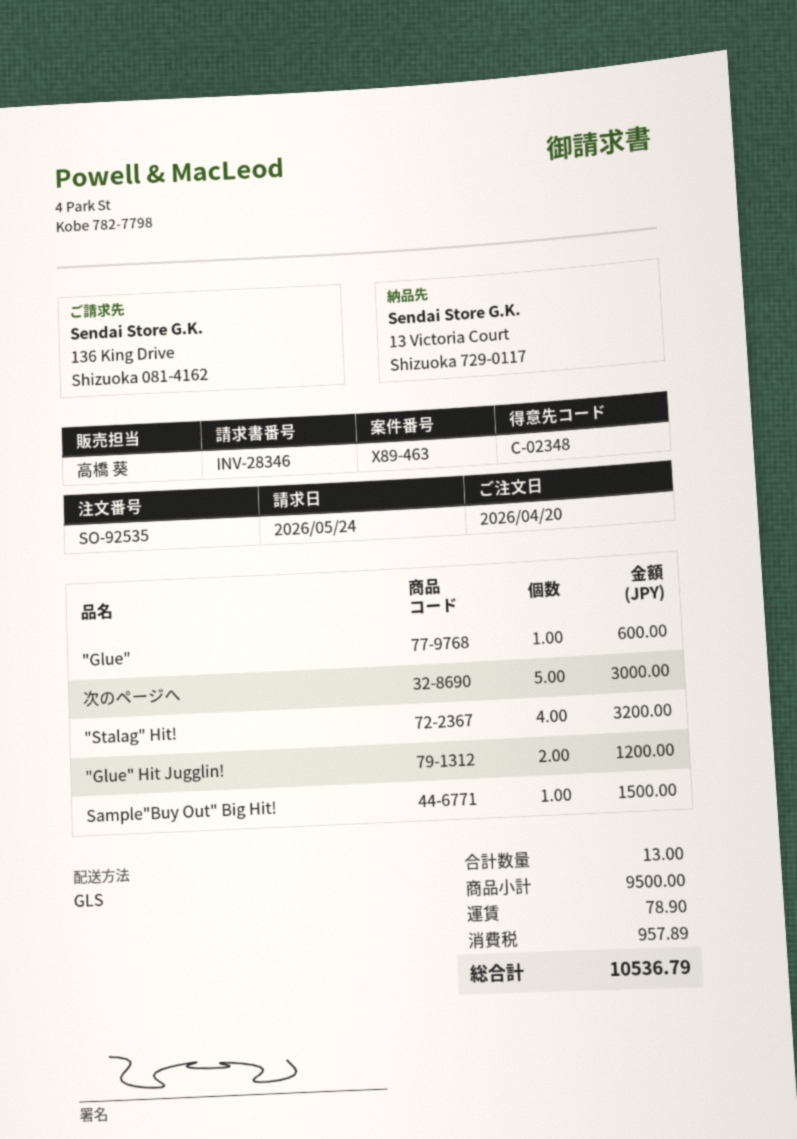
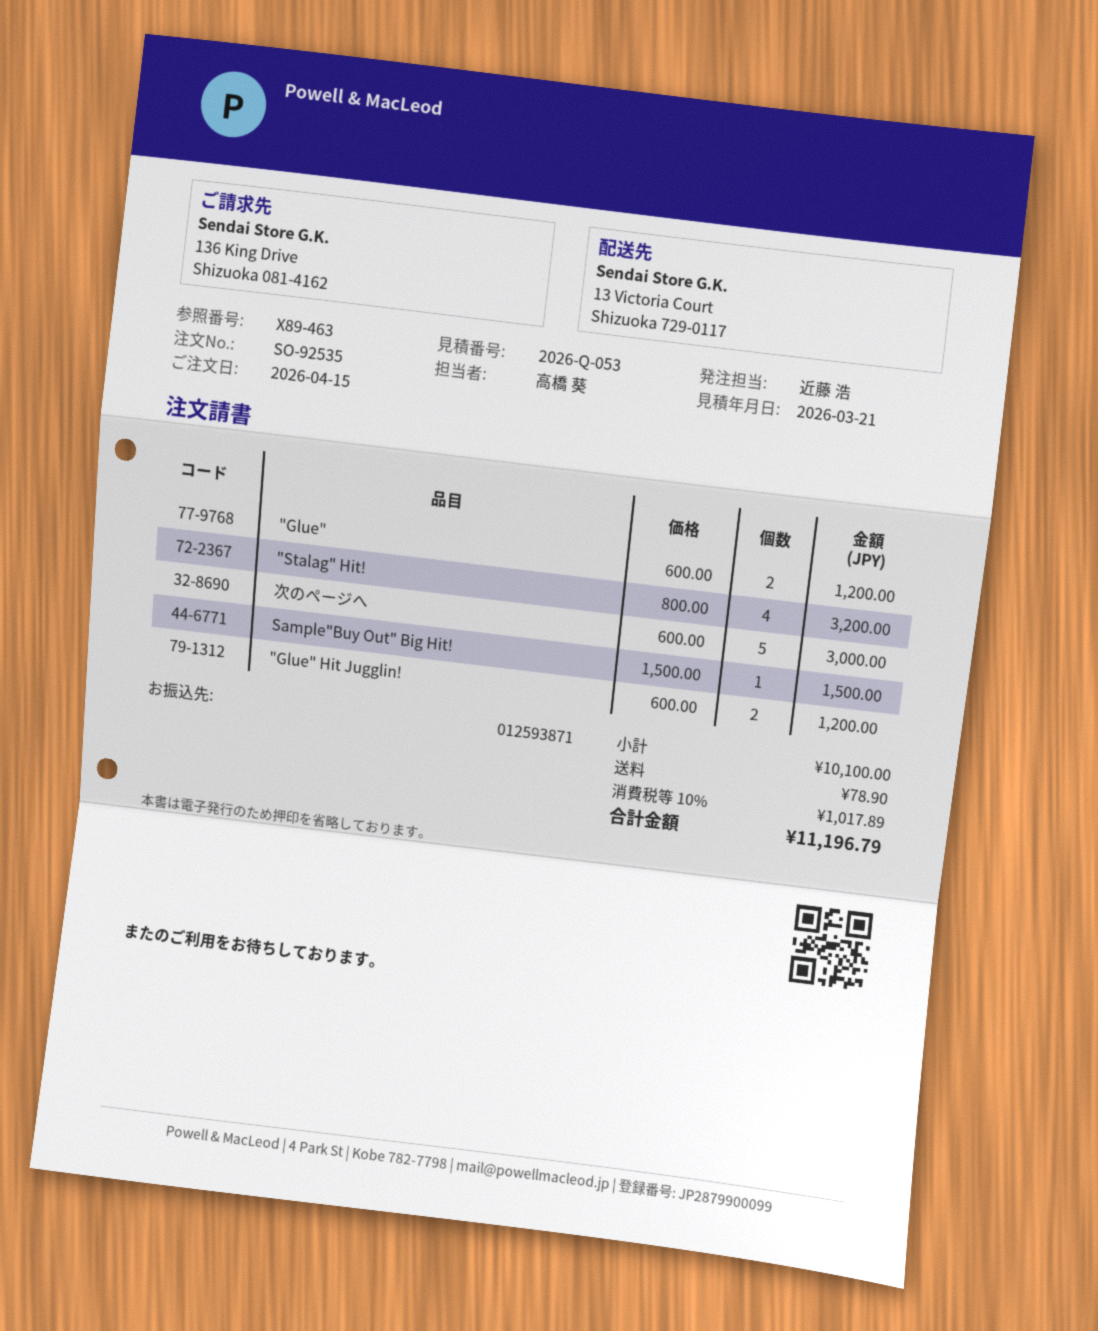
order date: 2026-04-20 -> 2026-04-15
"Glue": 1 for 600.00 -> 2 for 1200.00
subtotal: 9500.00 -> 10100.00
tax: 957.89 -> 1017.89
total: 10536.79 -> 11196.79

